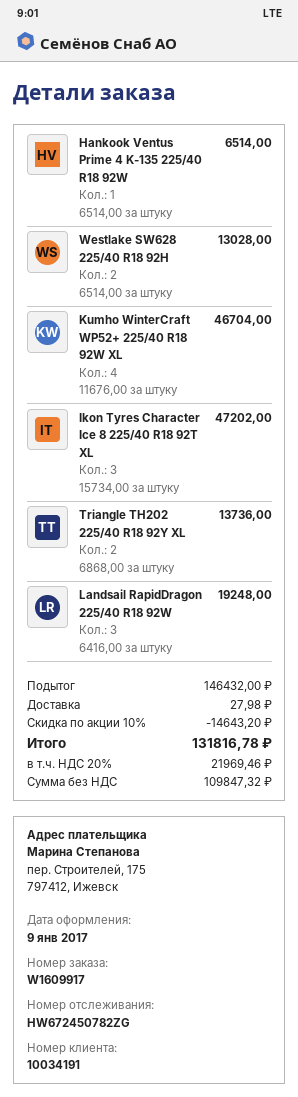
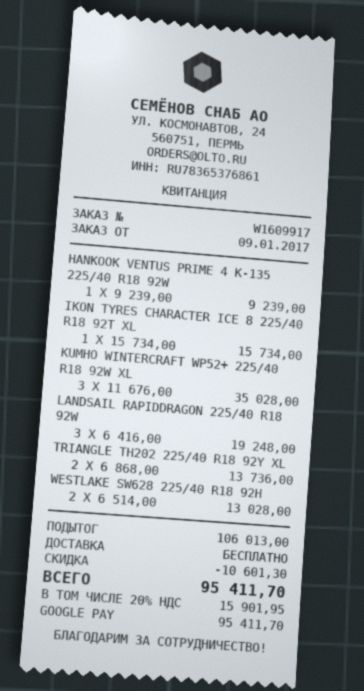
Hankook Ventus Prime 4 K-135 225/40 R18 92W: 1 x 6514.00 = 6514.00 -> 1 x 9239.00 = 9239.00
Kumho WinterCraft WP52+ 225/40 R18 92W XL: 4 x 11676.00 = 46704.00 -> 3 x 11676.00 = 35028.00
Ikon Tyres Character Ice 8 225/40 R18 92T XL: 3 x 15734.00 = 47202.00 -> 1 x 15734.00 = 15734.00
subtotal: 146432.00 -> 106013.00
discount: 14643.20 -> 10601.30
shipping: 27.98 -> 0.00
tax: 20% = 21969.46 -> 20% = 15901.95
total: 131816.78 -> 95411.70

